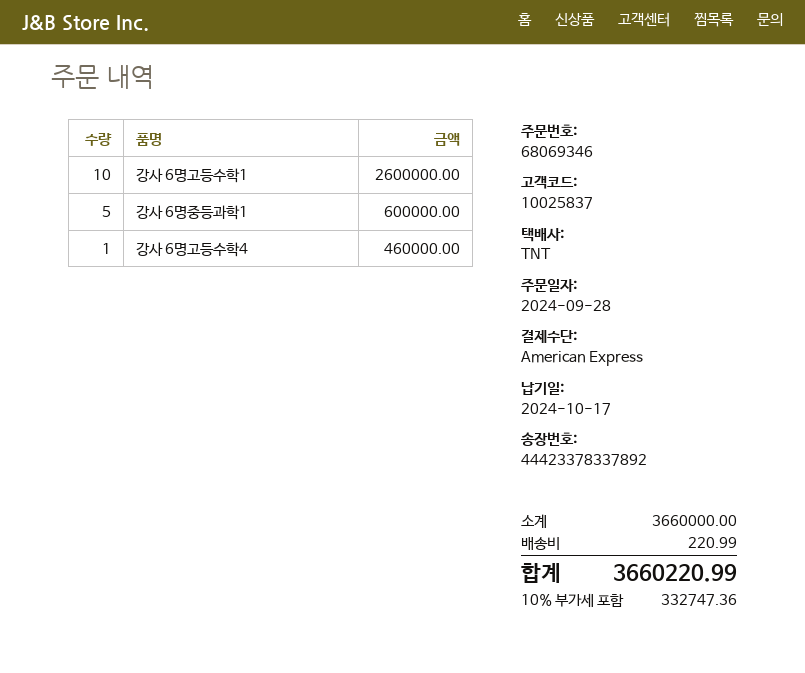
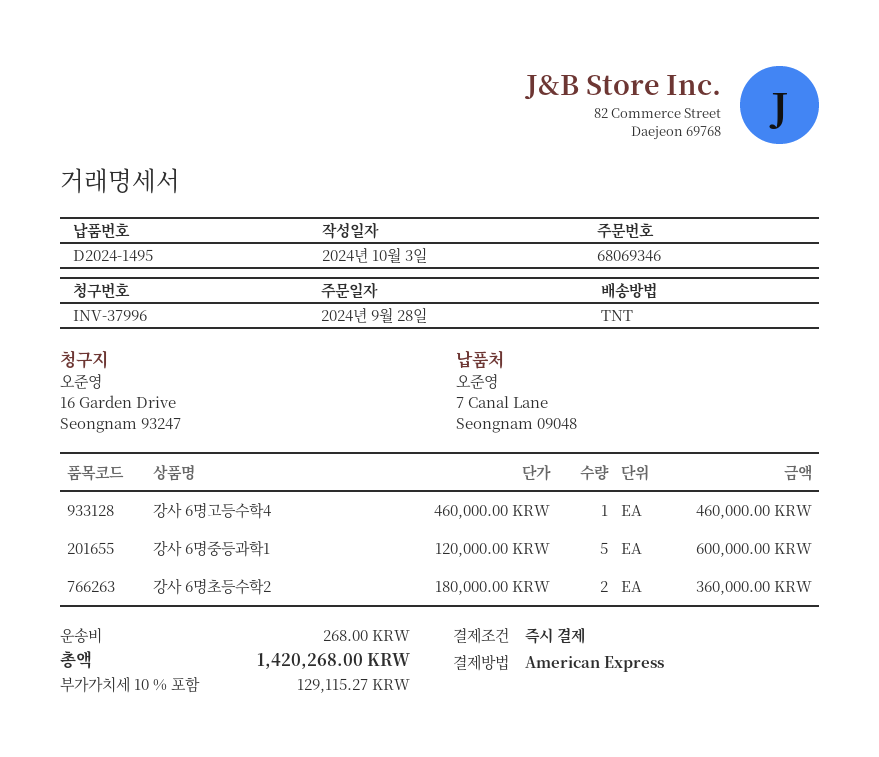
강사 6명고등수학1: 10 for 2600000.00 -> none
강사 6명초등수학2: none -> 2 for 360000.00
shipping: 220.99 -> 268.00
tax: 10% = 332747.36 -> 10% = 129115.27
total: 3660220.99 -> 1420268.00

